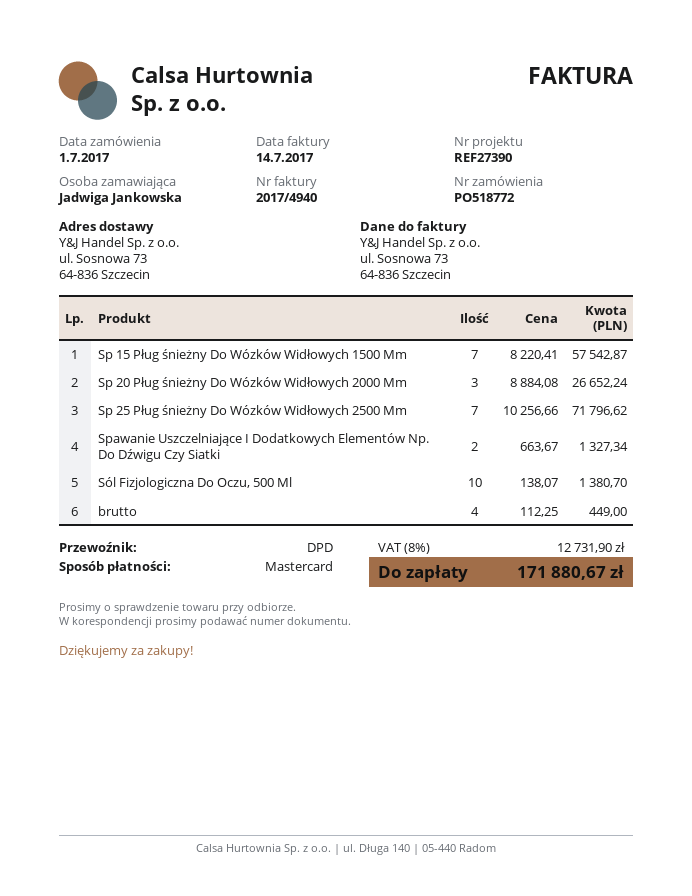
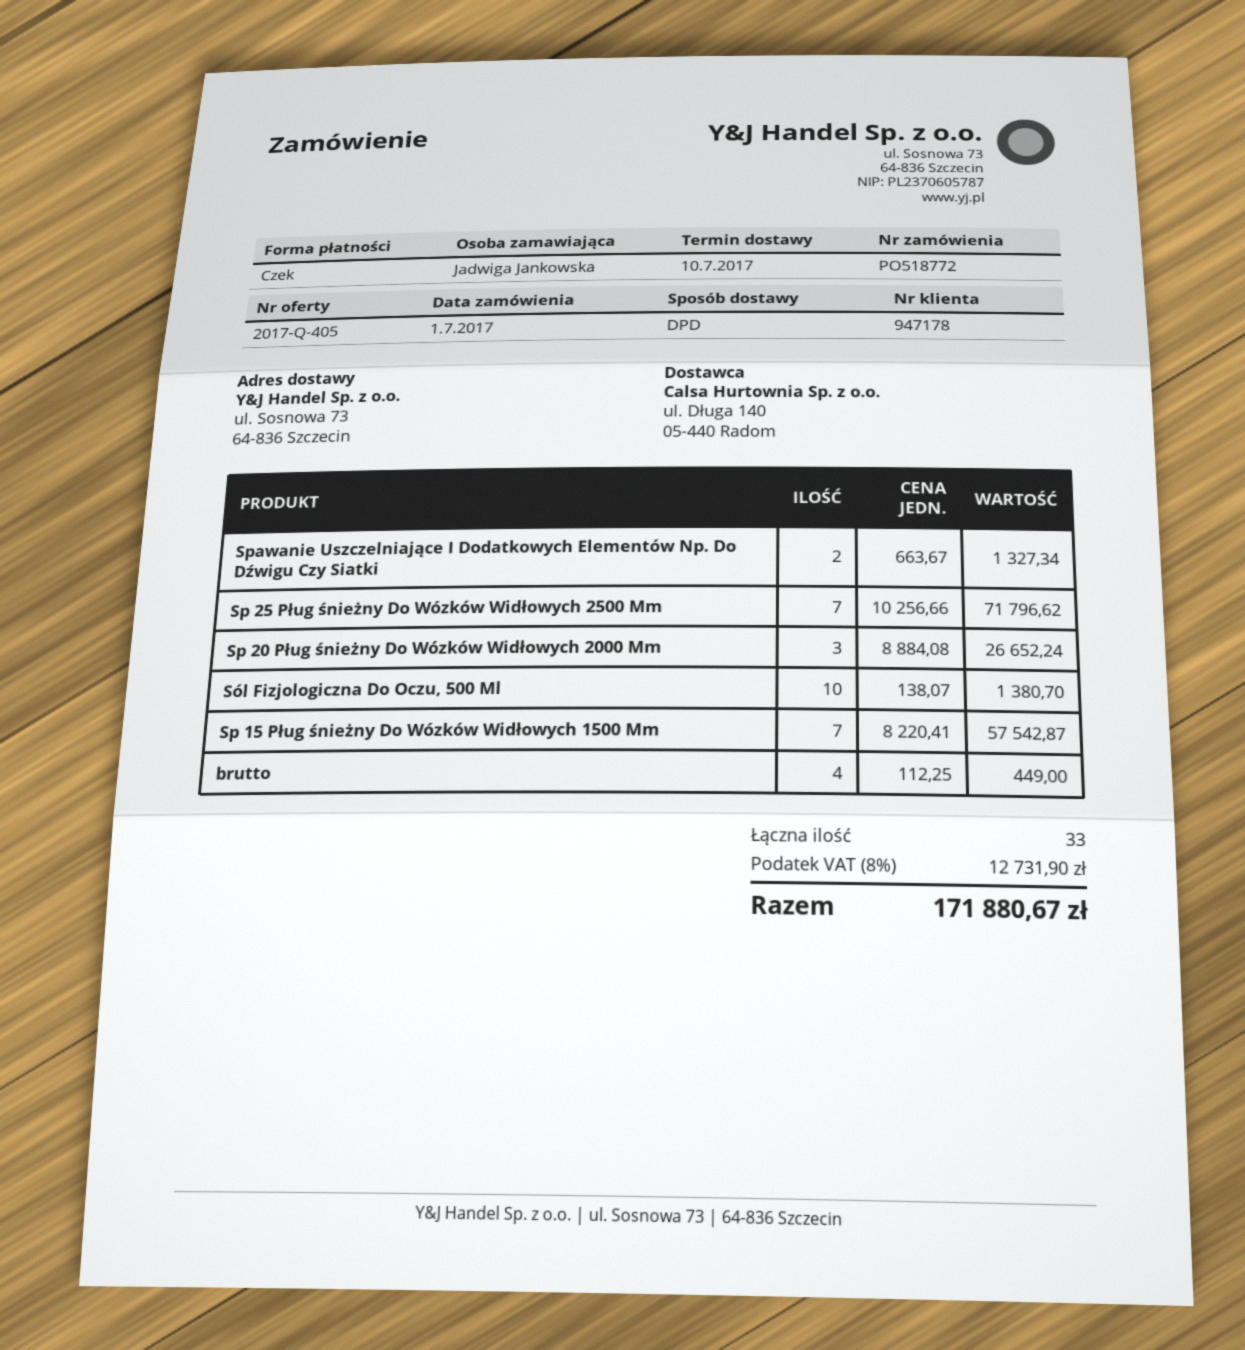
payment method: Mastercard -> cheque

